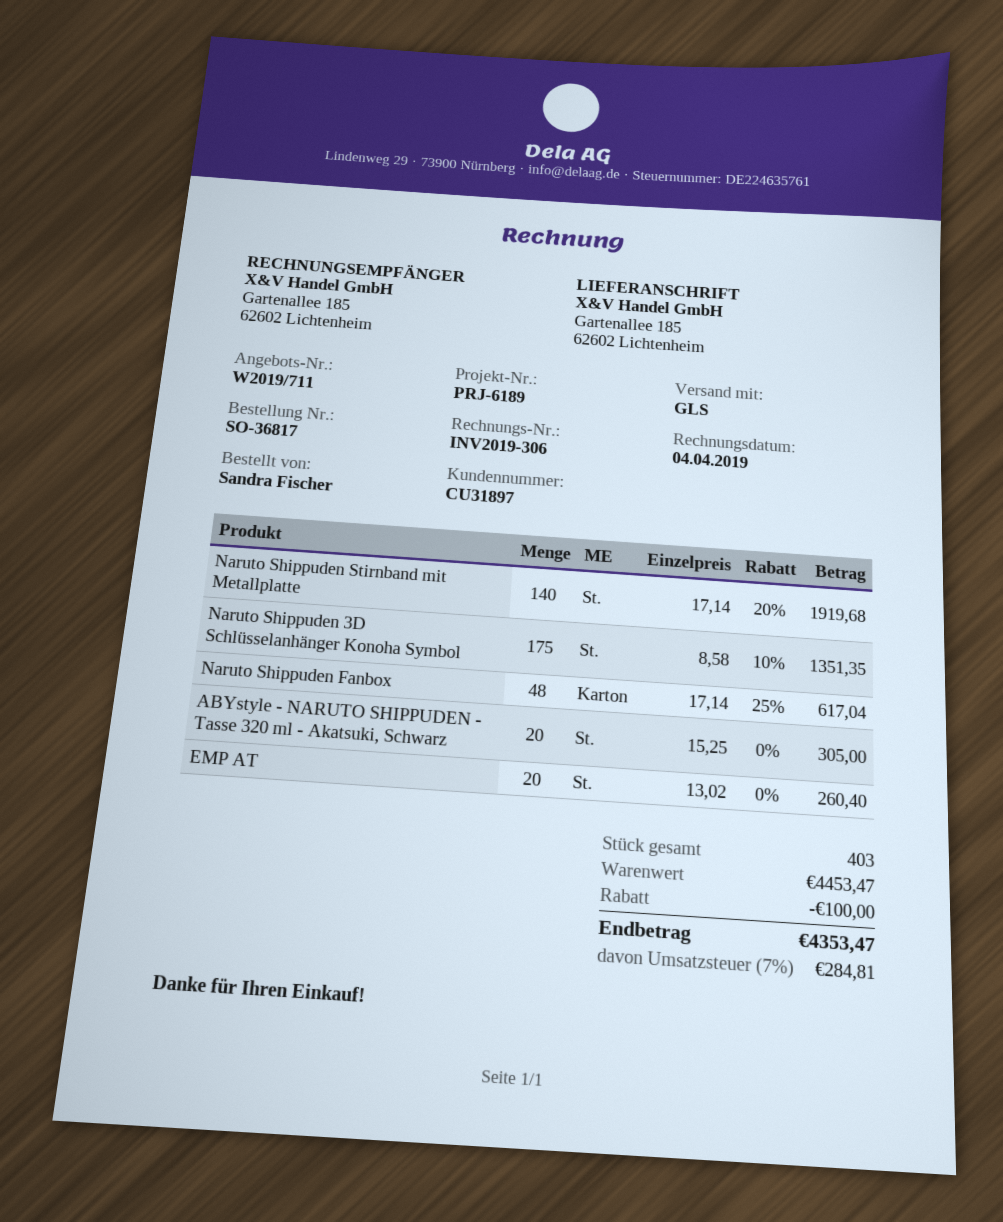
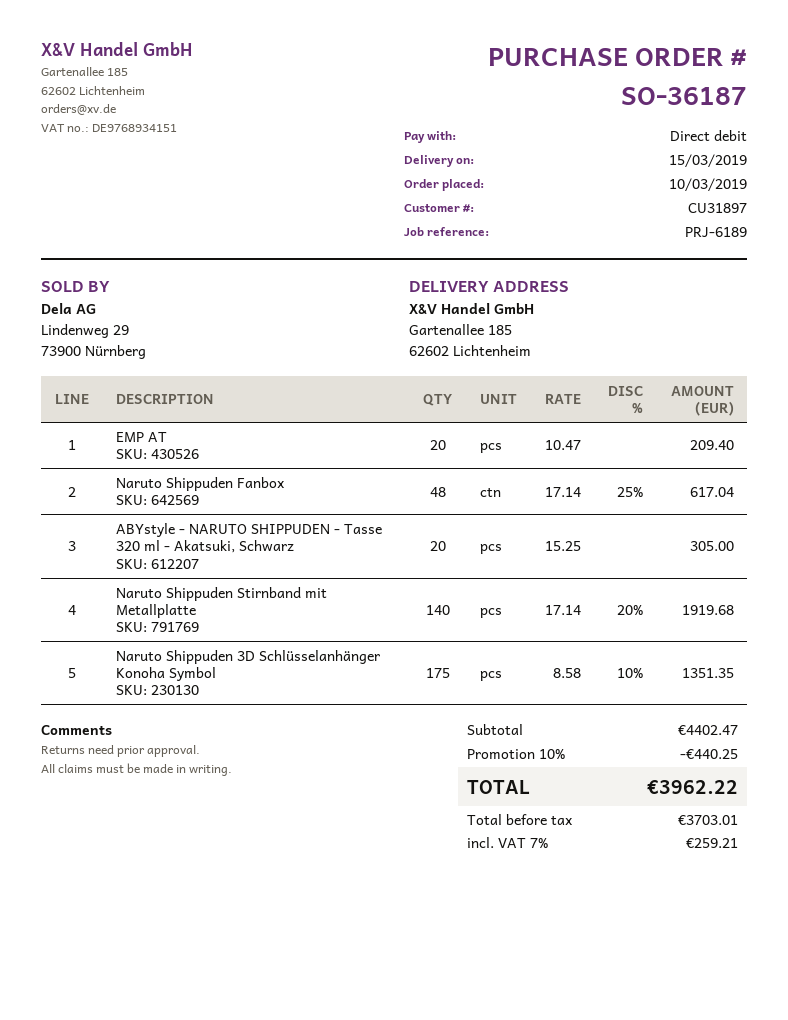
order number: SO-36817 -> SO-36187
EMP AT: 20 x 13.02 = 260.40 -> 20 x 10.47 = 209.40
subtotal: 4453.47 -> 4402.47
discount: 100.00 -> 440.25
tax: 7% = 284.81 -> 7% = 259.21
total: 4353.47 -> 3962.22

